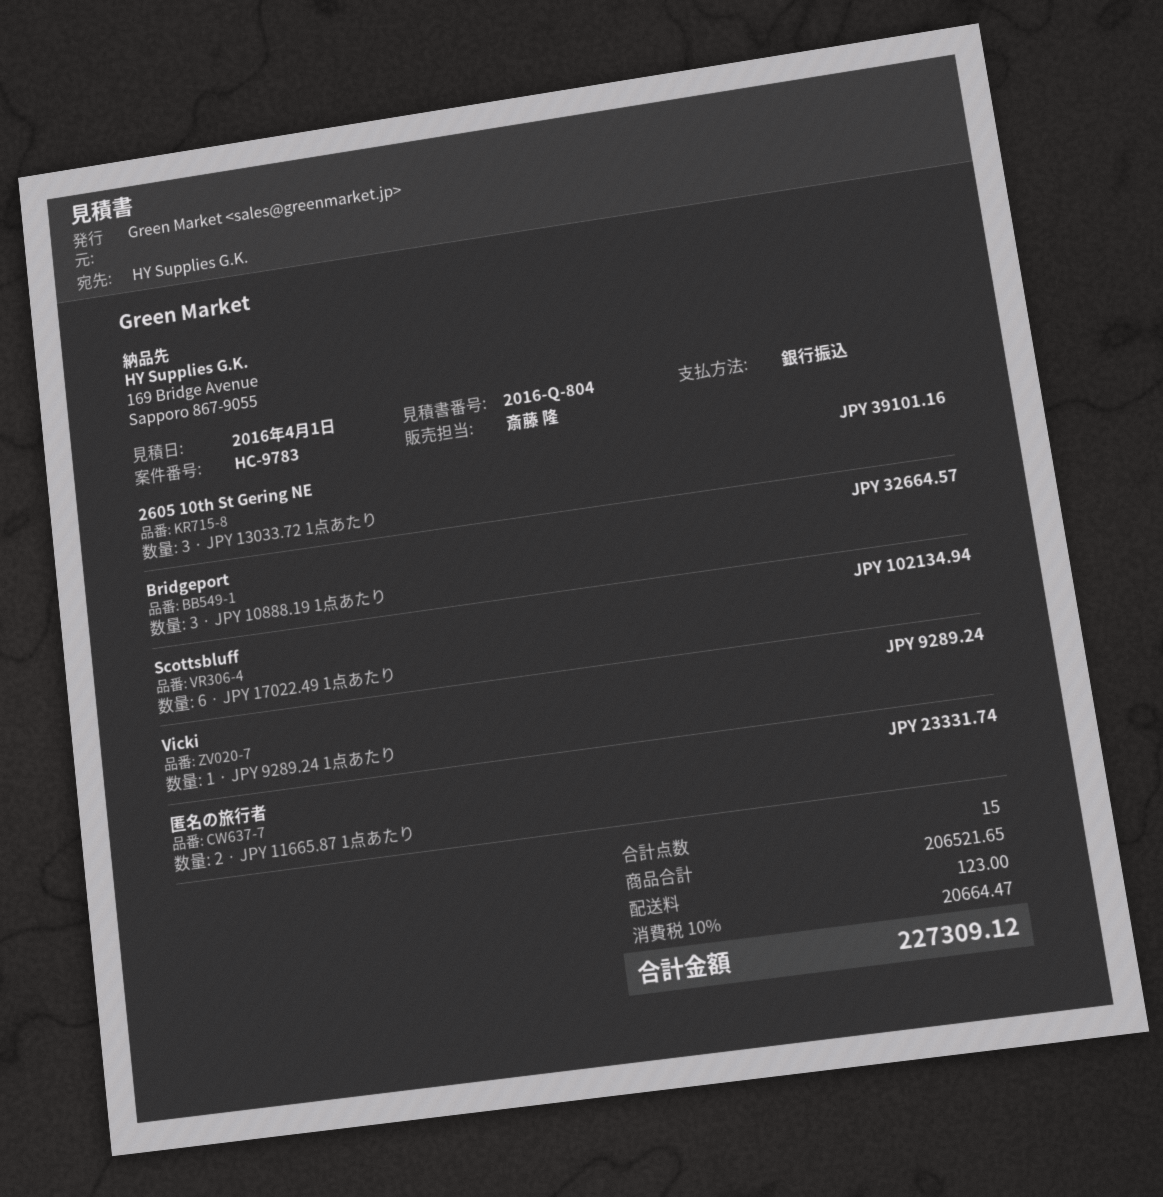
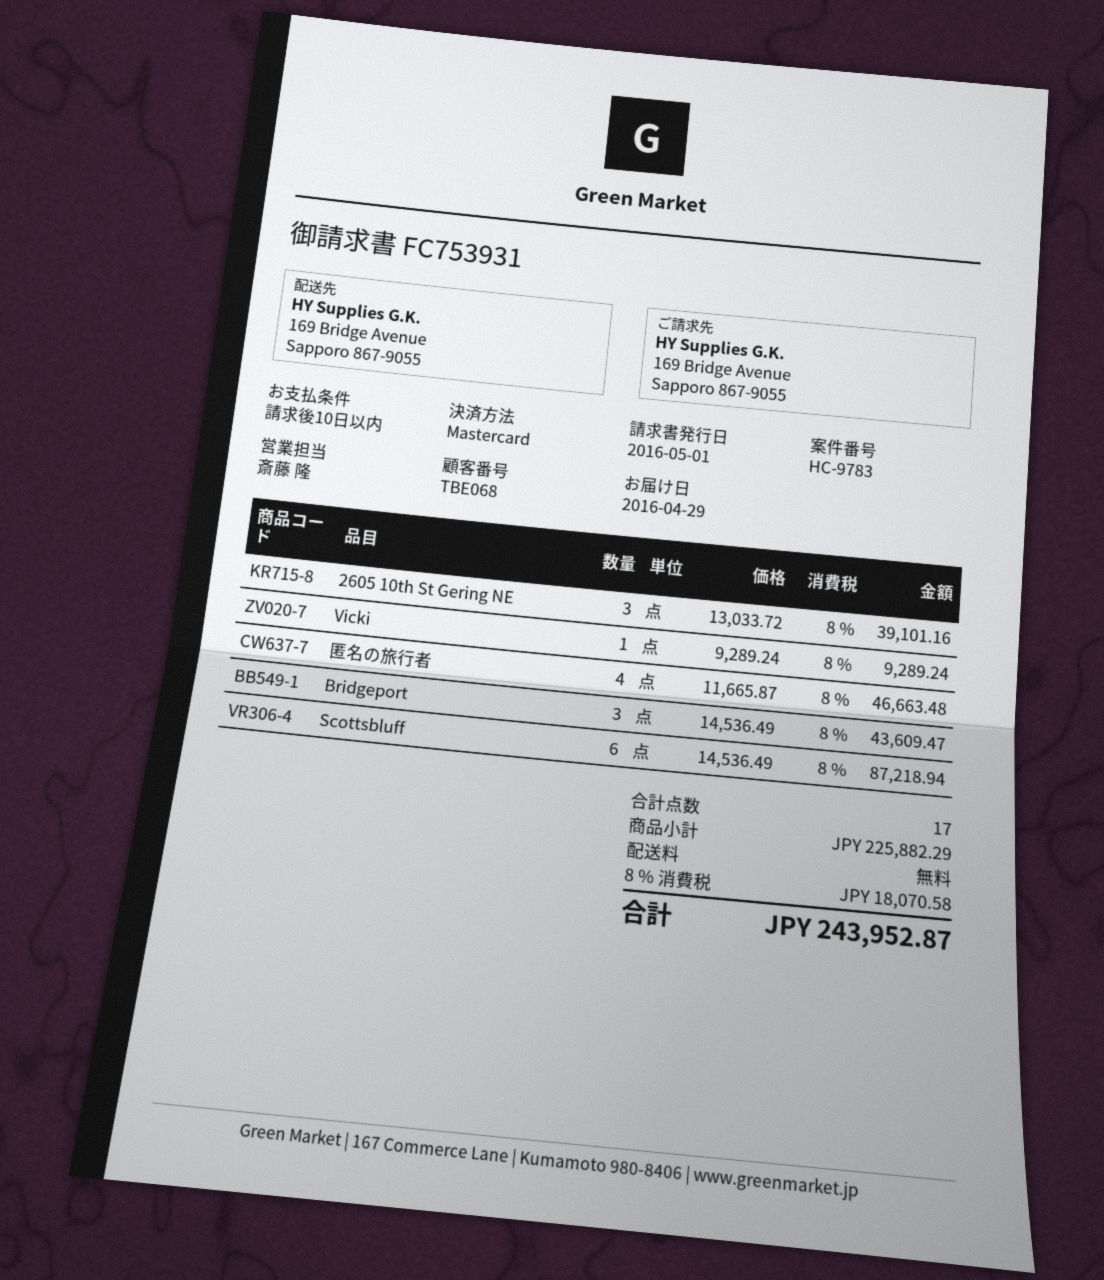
payment method: bank transfer -> Mastercard
Bridgeport: 3 x 10888.19 = 32664.57 -> 3 x 14536.49 = 43609.47
Scottsbluff: 6 x 17022.49 = 102134.94 -> 6 x 14536.49 = 87218.94
匿名の旅行者: 2 x 11665.87 = 23331.74 -> 4 x 11665.87 = 46663.48
total quantity: 15 -> 17
subtotal: 206521.65 -> 225882.29
shipping: 123.00 -> 0.00
tax: 10% = 20664.47 -> 8% = 18070.58
total: 227309.12 -> 243952.87

